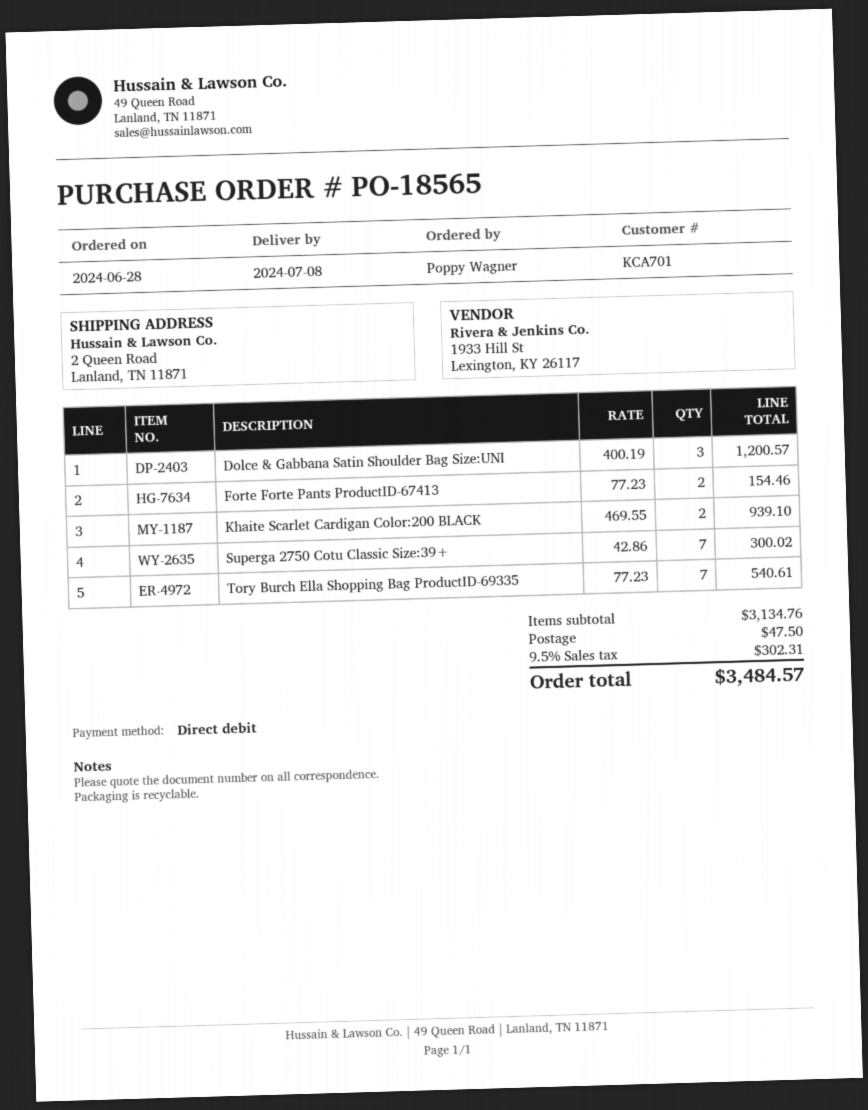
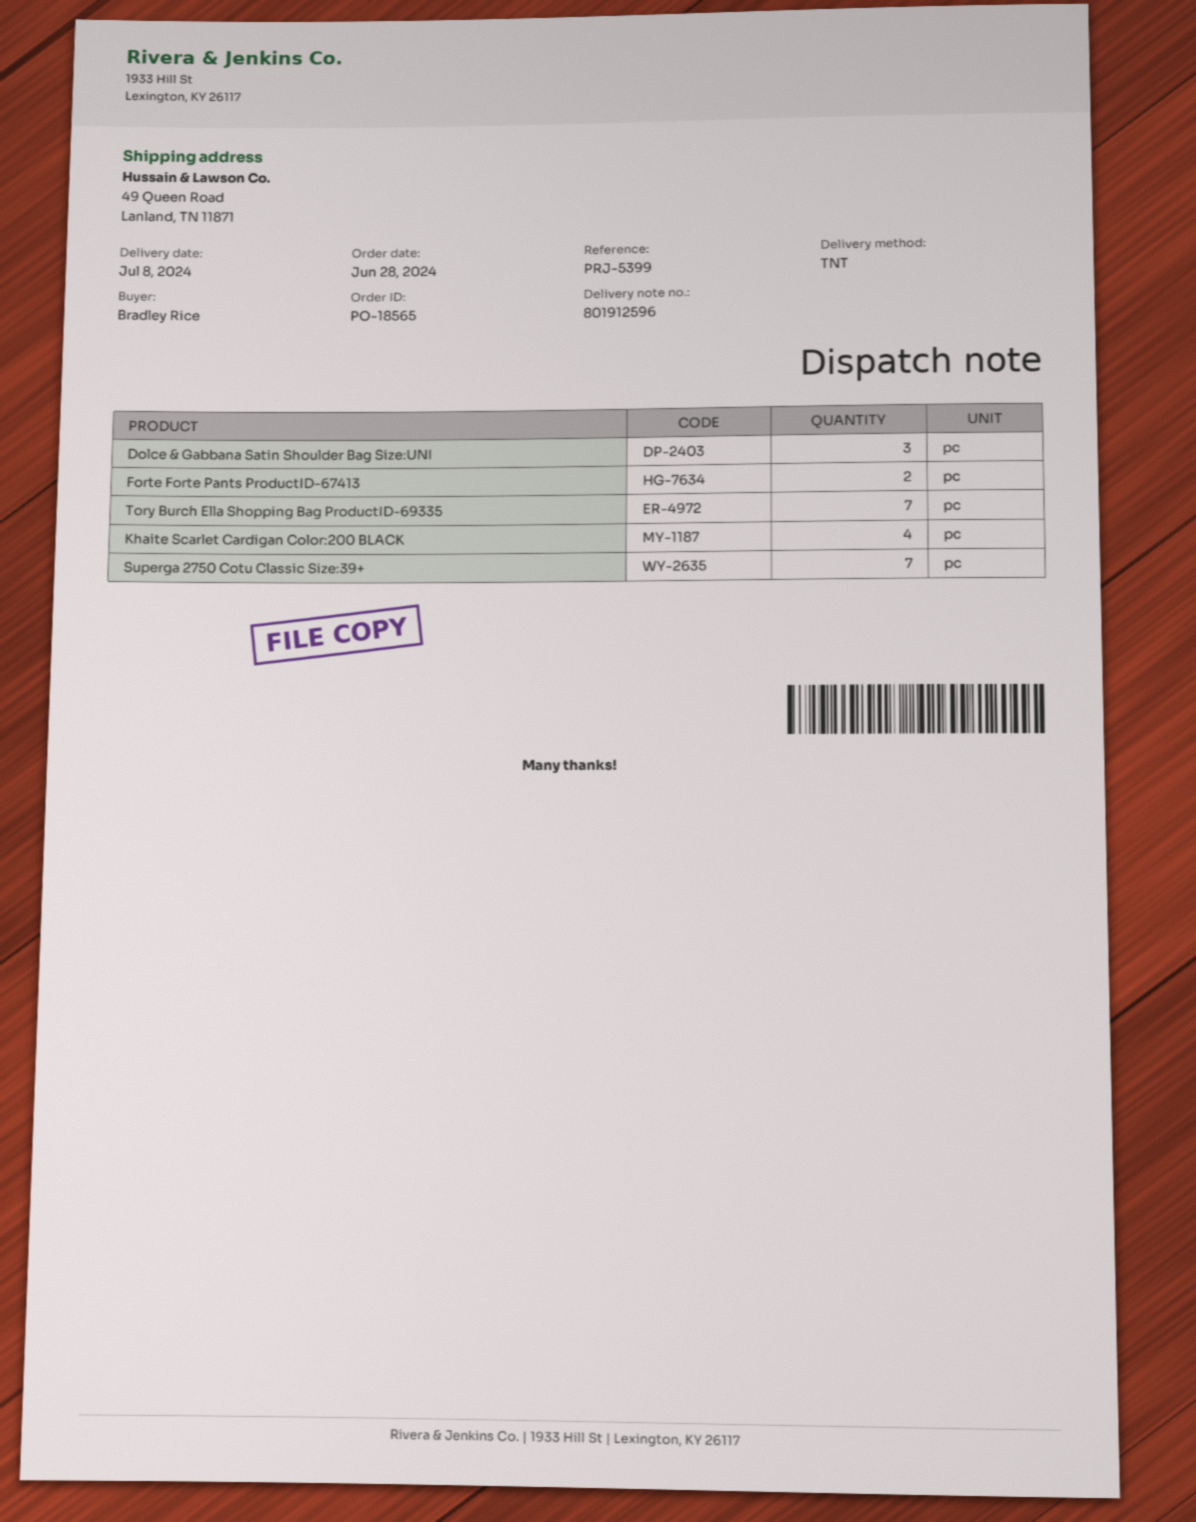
ordered by: Poppy Wagner -> Bradley Rice
ship to: 2 Queen Road, Lanland, TN 11871 -> 49 Queen Road, Lanland, TN 11871
Khaite Scarlet Cardigan Color:200 BLACK: 2 -> 4

